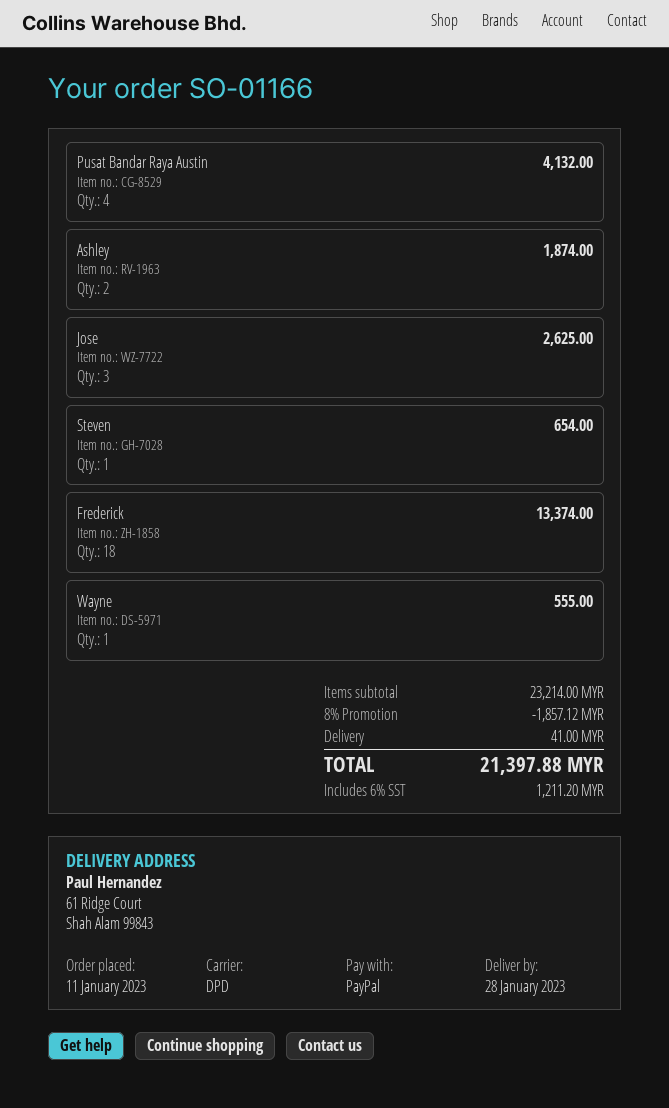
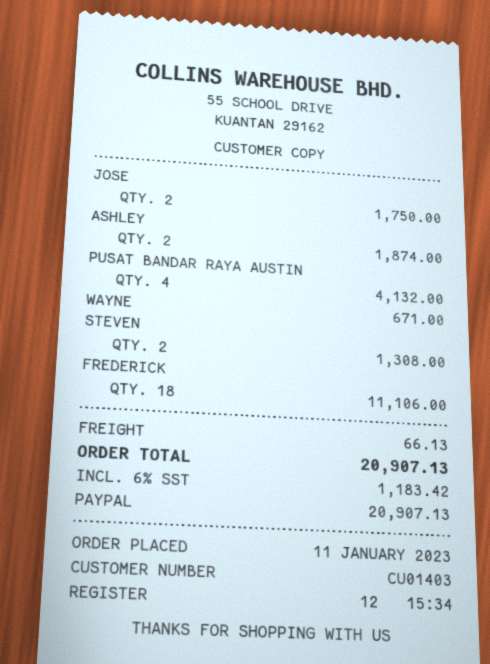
Jose: 3 for 2625.00 -> 2 for 1750.00
Steven: 1 for 654.00 -> 2 for 1308.00
Frederick: 18 for 13374.00 -> 18 for 11106.00
Wayne: 1 for 555.00 -> 1 for 671.00
discount: 8% = 1857.12 -> none
shipping: 41.00 -> 66.13
tax: 6% = 1211.20 -> 6% = 1183.42
total: 21397.88 -> 20907.13

